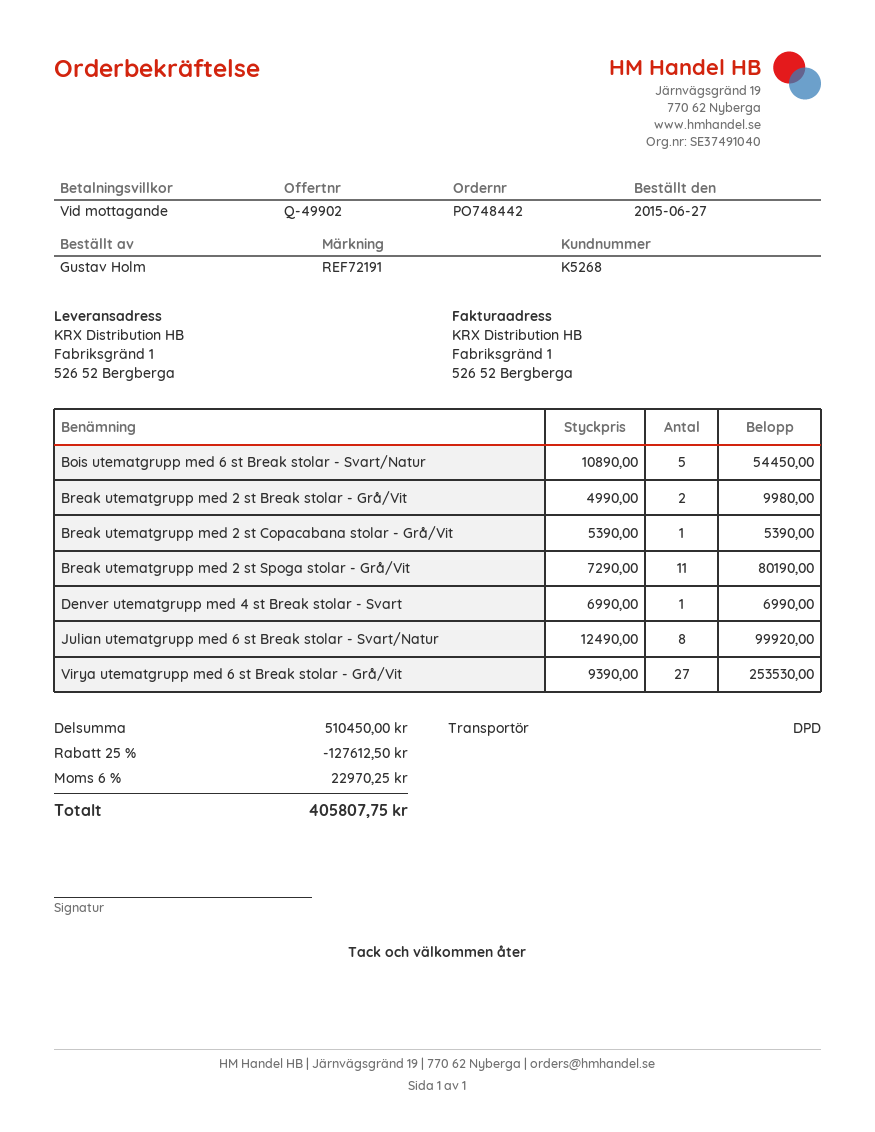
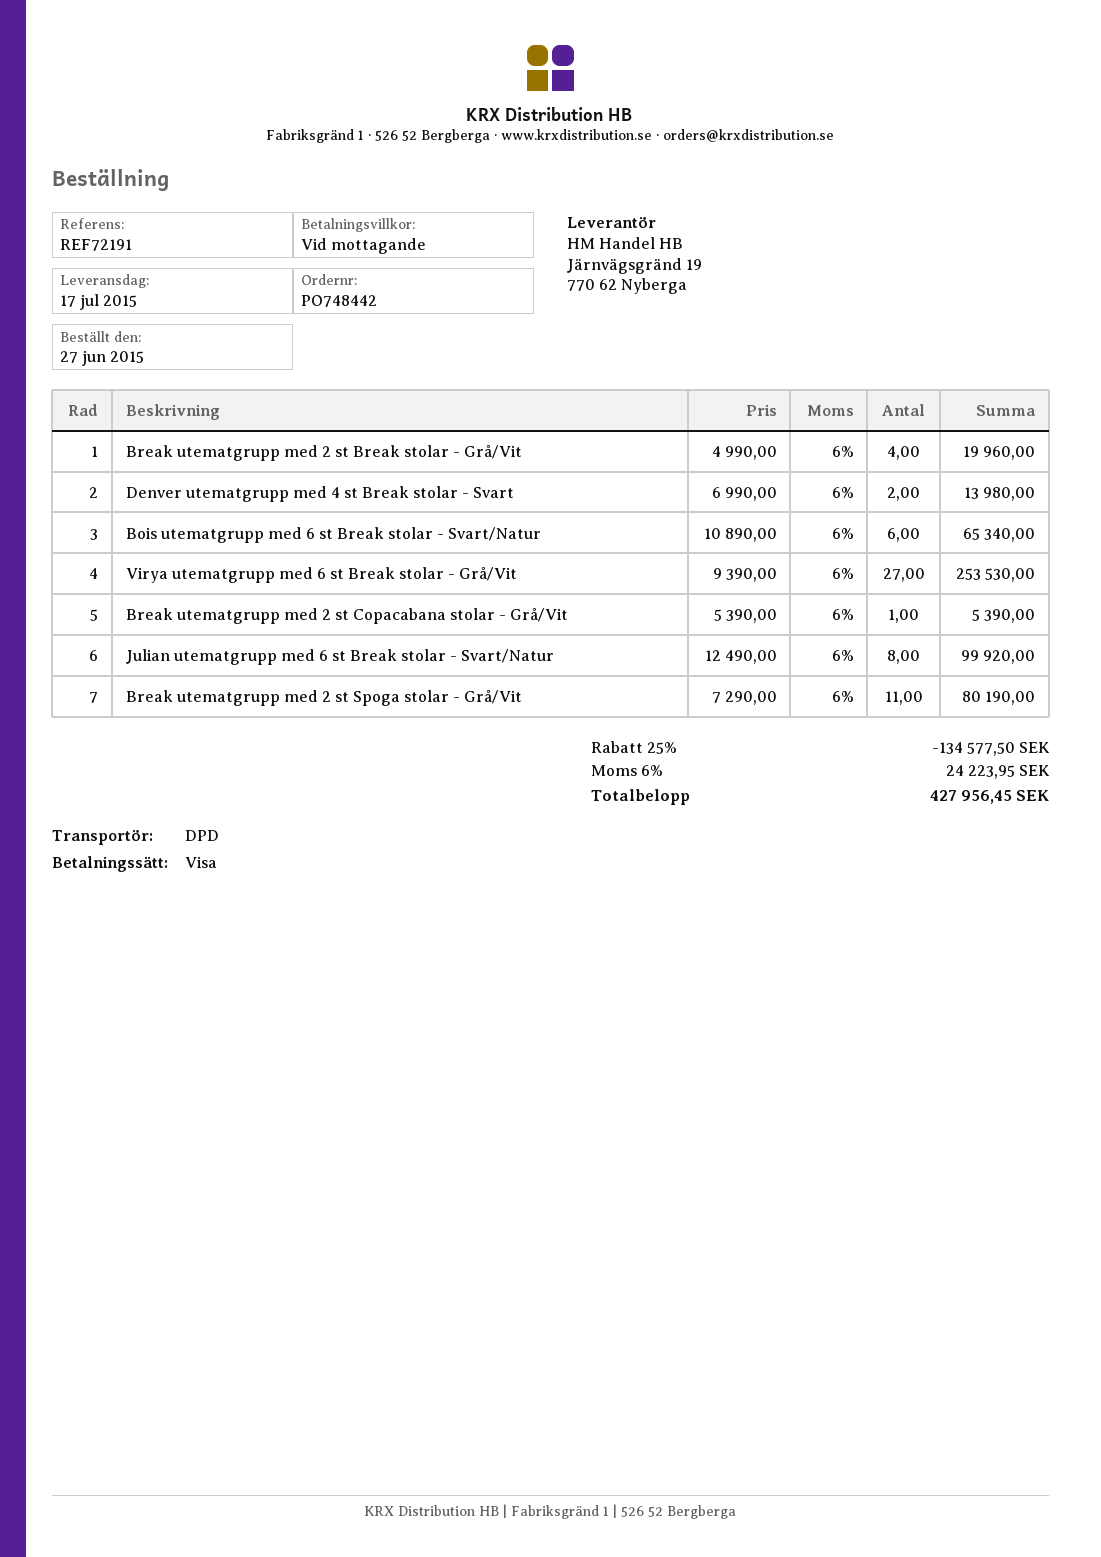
Bois utematgrupp med 6 st Break stolar - Svart/Natur: 5 x 10890.00 = 54450.00 -> 6 x 10890.00 = 65340.00
Break utematgrupp med 2 st Break stolar - Grå/Vit: 2 x 4990.00 = 9980.00 -> 4 x 4990.00 = 19960.00
Denver utematgrupp med 4 st Break stolar - Svart: 1 x 6990.00 = 6990.00 -> 2 x 6990.00 = 13980.00
discount: 25% = 127612.50 -> 25% = 134577.50
tax: 6% = 22970.25 -> 6% = 24223.95
total: 405807.75 -> 427956.45

